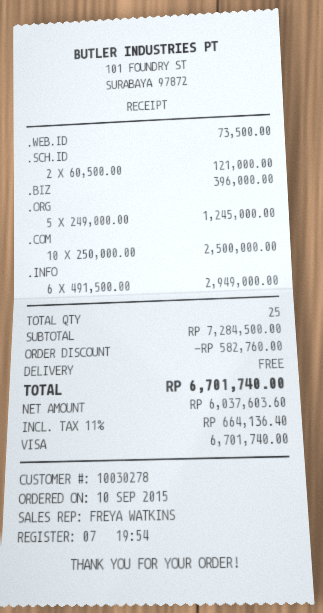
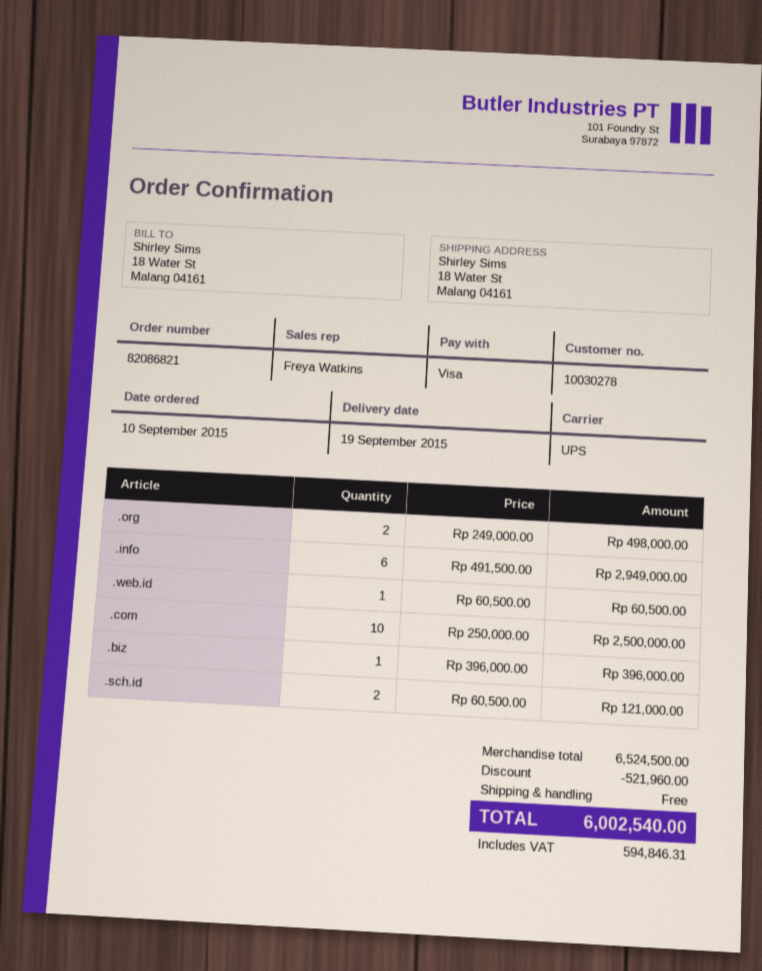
.WEB.ID: 1 x 73500.00 = 73500.00 -> 1 x 60500.00 = 60500.00
.ORG: 5 x 249000.00 = 1245000.00 -> 2 x 249000.00 = 498000.00
subtotal: 7284500.00 -> 6524500.00
discount: 582760.00 -> 521960.00
tax: 664136.40 -> 594846.31
total: 6701740.00 -> 6002540.00

